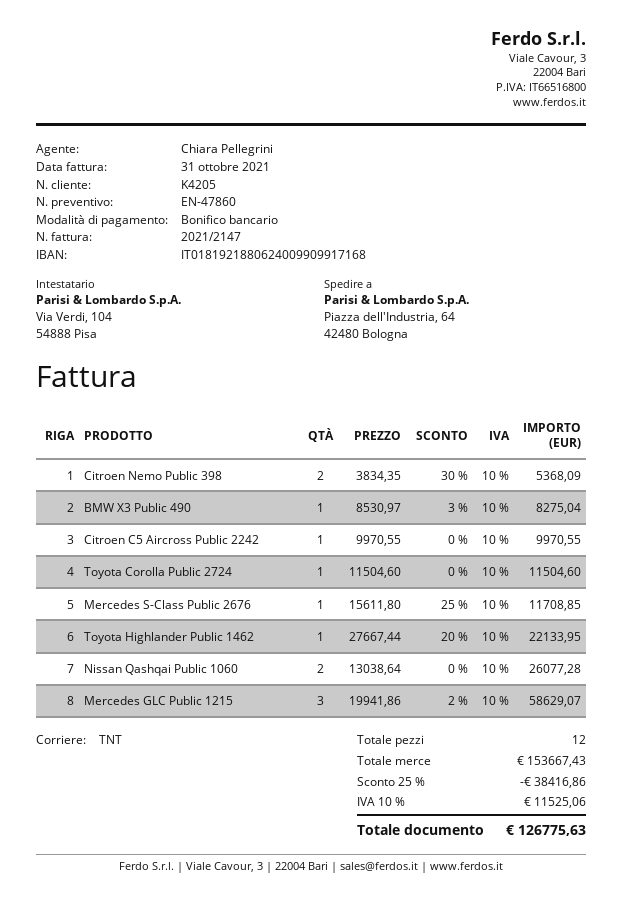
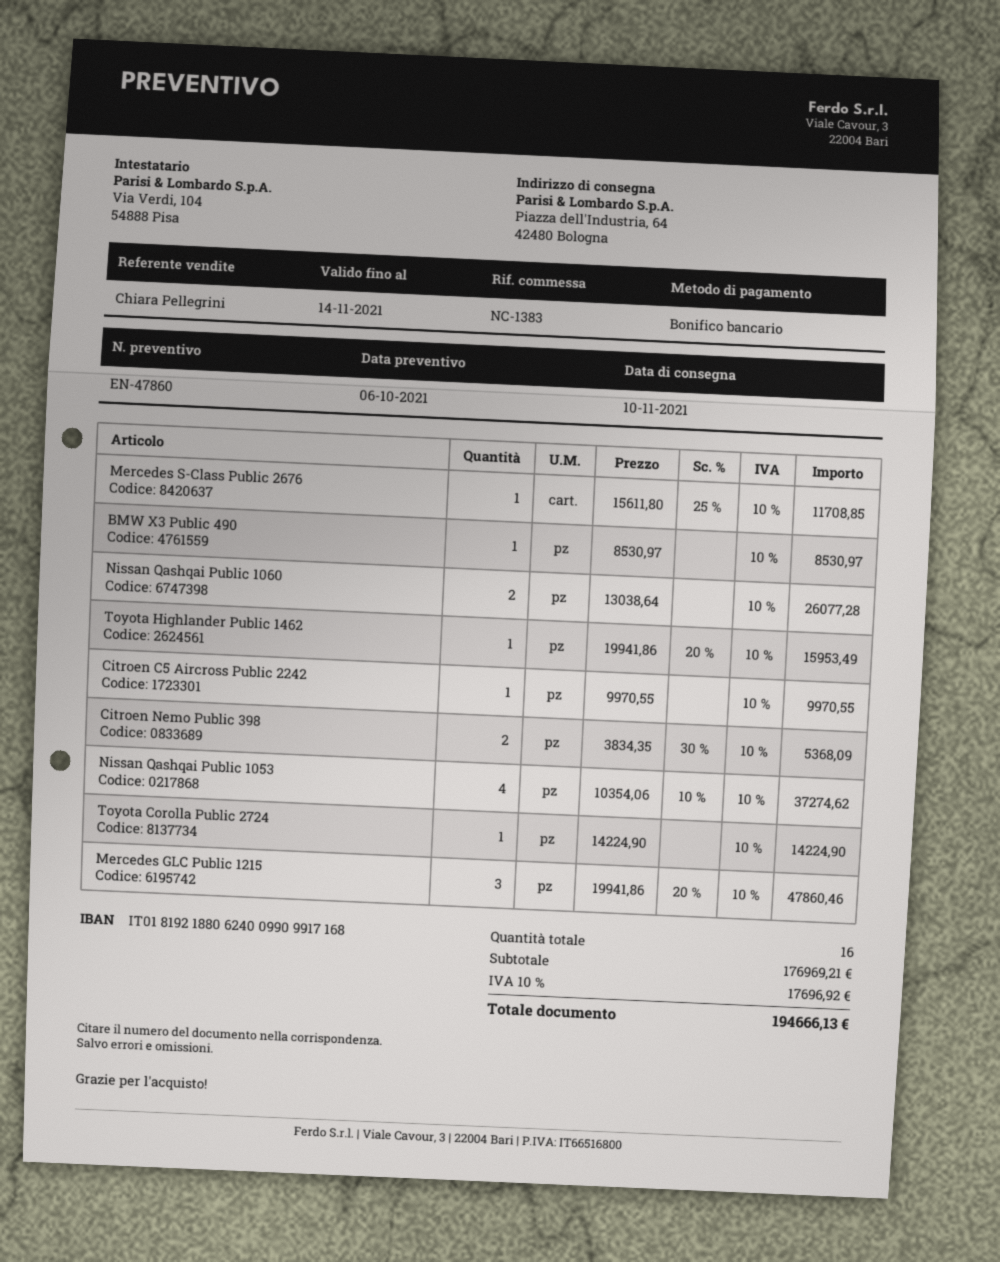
BMW X3 Public 490: 1 x 8530.97 - 3% = 8275.04 -> 1 x 8530.97 = 8530.97
Toyota Corolla Public 2724: 1 x 11504.60 = 11504.60 -> 1 x 14224.90 = 14224.90
Toyota Highlander Public 1462: 1 x 27667.44 - 20% = 22133.95 -> 1 x 19941.86 - 20% = 15953.49
Mercedes GLC Public 1215: 3 x 19941.86 - 2% = 58629.07 -> 3 x 19941.86 - 20% = 47860.46
Nissan Qashqai Public 1053: none -> 4 x 10354.06 - 10% = 37274.62
total quantity: 12 -> 16
subtotal: 153667.43 -> 176969.21
discount: 25% = 38416.86 -> none
tax: 10% = 11525.06 -> 10% = 17696.92
total: 126775.63 -> 194666.13

